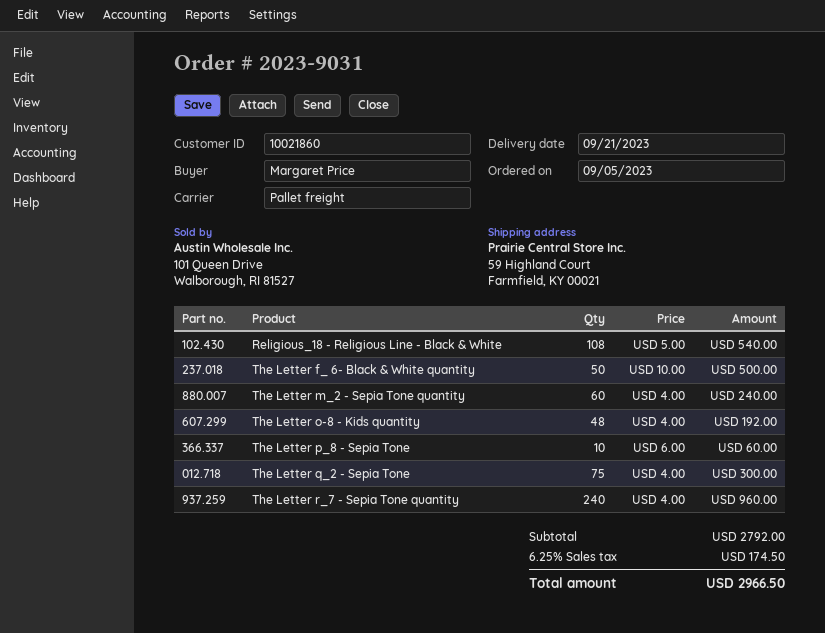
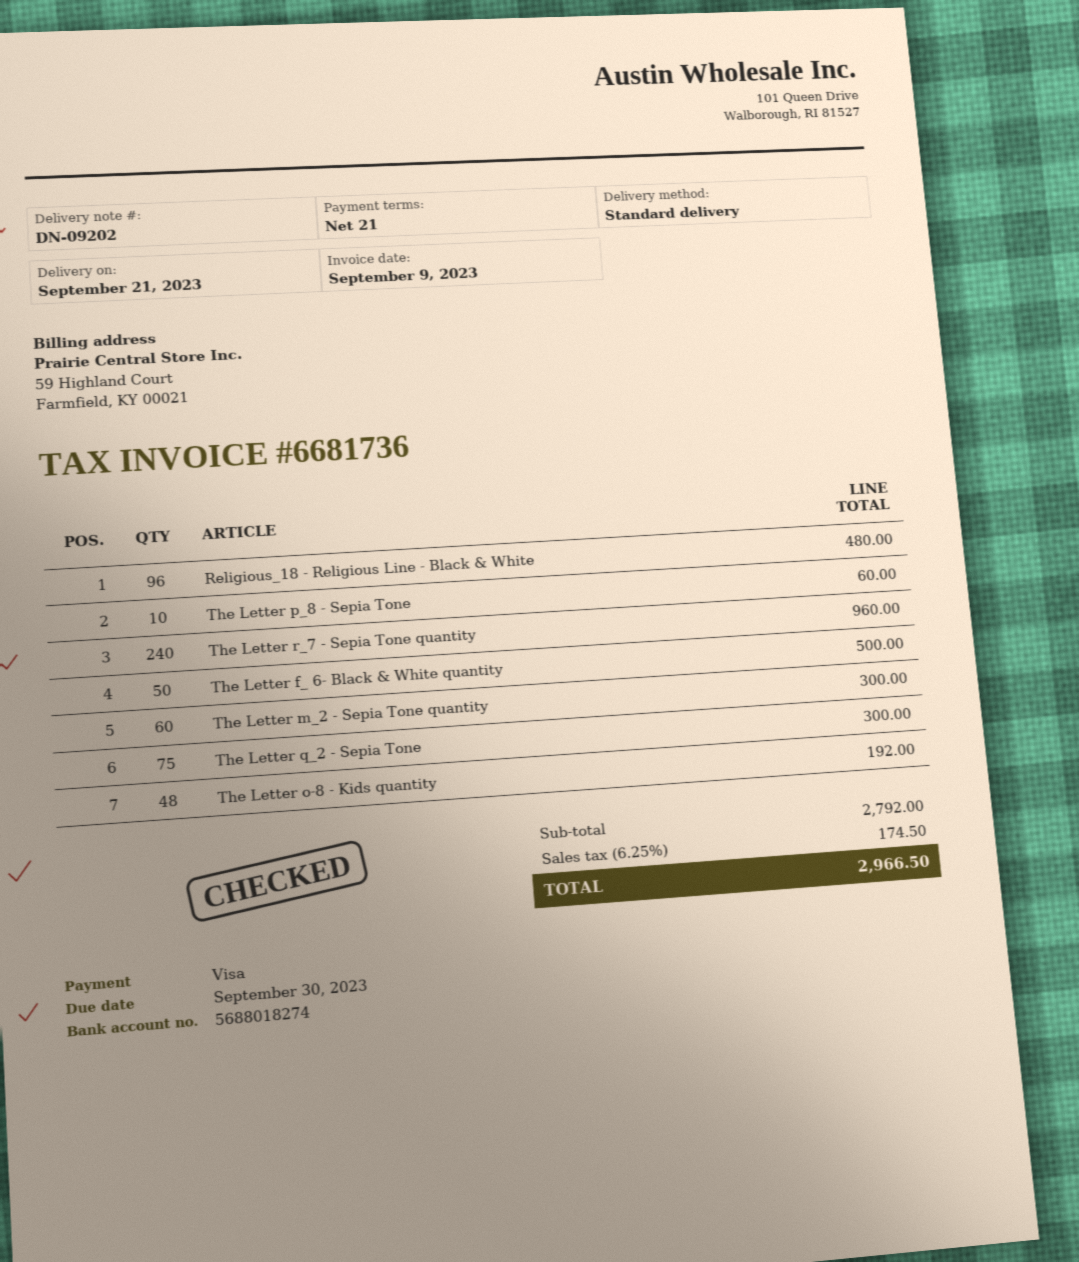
shipping method: pallet freight -> standard
Religious_18 - Religious Line - Black & White: 108 for 540.00 -> 96 for 480.00
The Letter m_2 - Sepia Tone quantity: 60 for 240.00 -> 60 for 300.00

